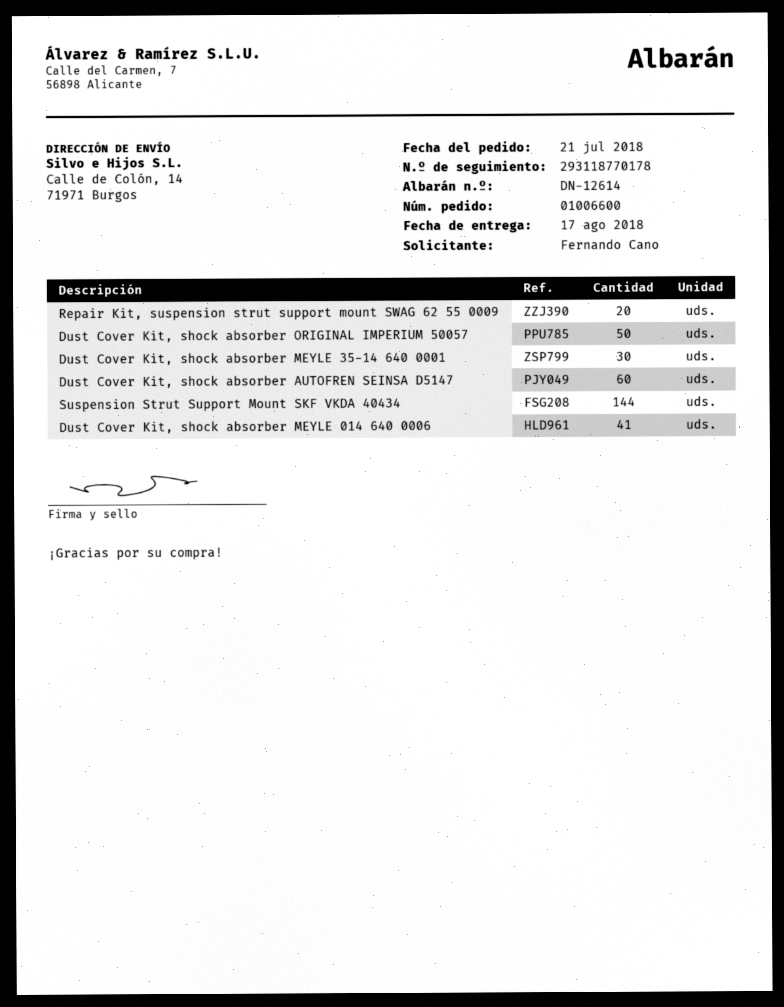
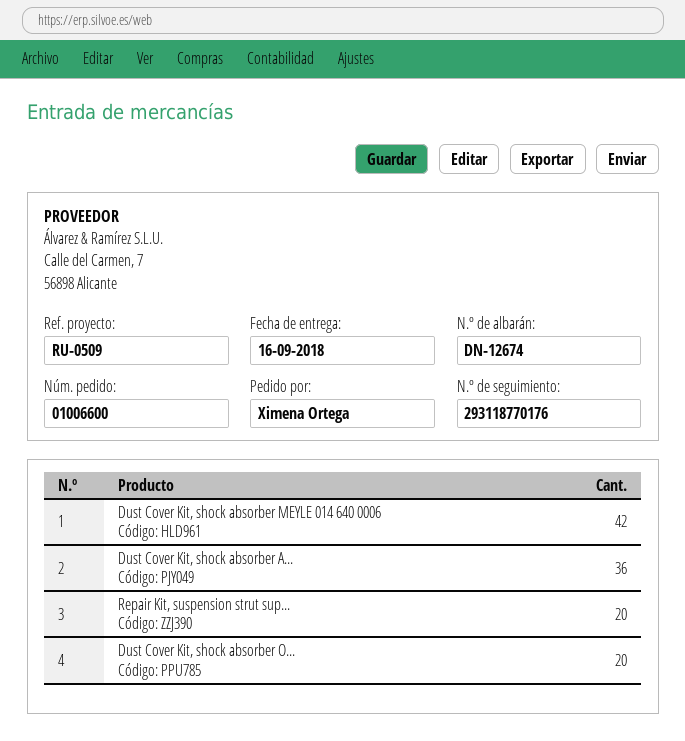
delivery note number: DN-12614 -> DN-12674
delivery date: 2018-08-17 -> 2018-09-16
ordered by: Fernando Cano -> Ximena Ortega
tracking number: 293118770178 -> 293118770176
Dust Cover Kit, shock absorber ORIGINAL IMPERIUM 50057: 50 -> 20
Dust Cover Kit, shock absorber MEYLE 35-14 640 0001: 30 -> none
Dust Cover Kit, shock absorber AUTOFREN SEINSA D5147: 60 -> 36
Suspension Strut Support Mount SKF VKDA 40434: 144 -> none
Dust Cover Kit, shock absorber MEYLE 014 640 0006: 41 -> 42

